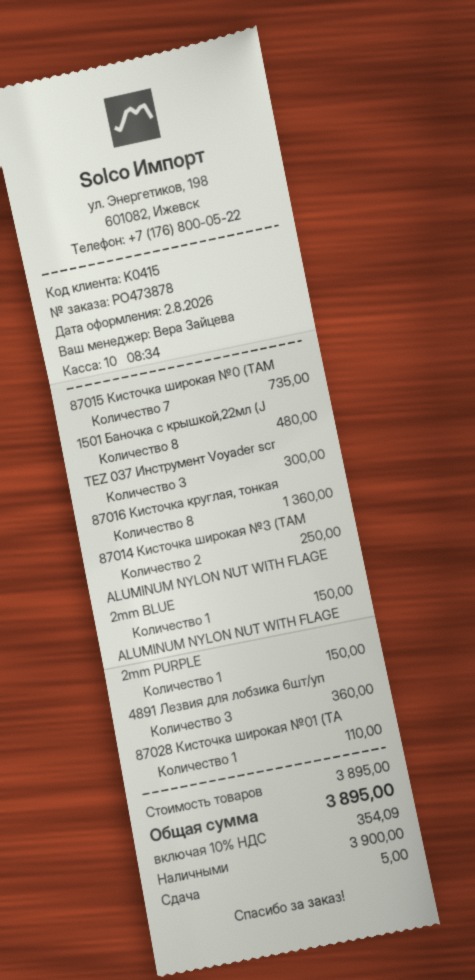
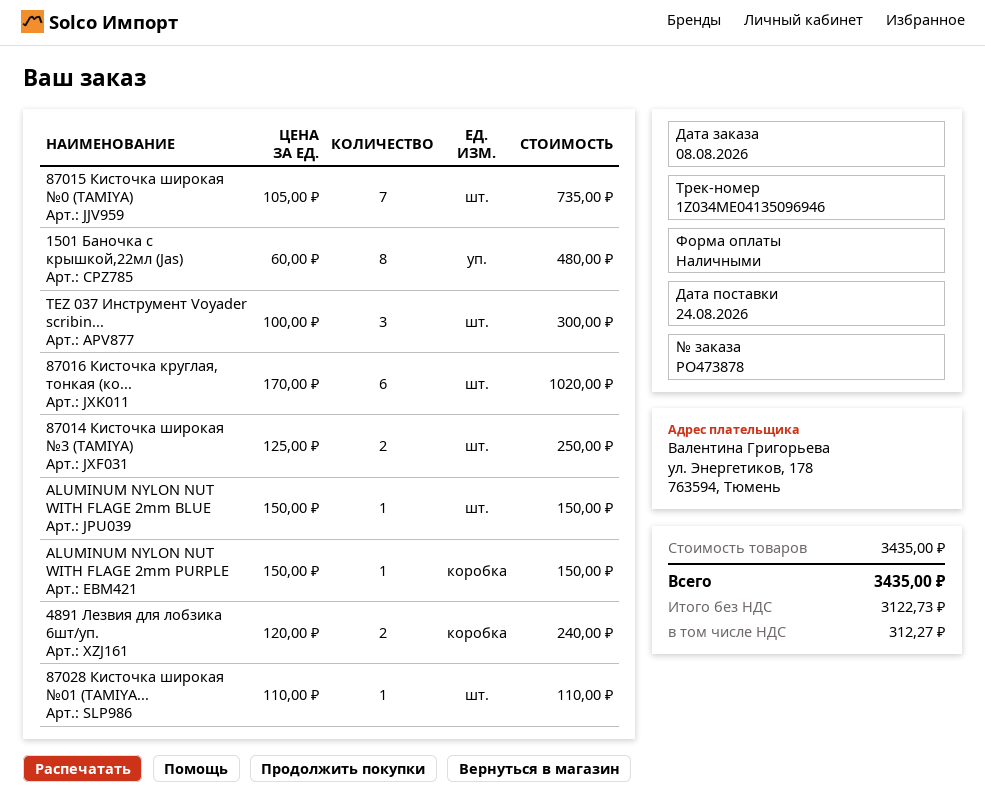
order date: 2026-08-02 -> 2026-08-08
87016 Кисточка круглая, тонкая: 8 for 1360.00 -> 6 for 1020.00
4891 Лезвия для лобзика 6шт/уп: 3 for 360.00 -> 2 for 240.00
subtotal: 3895.00 -> 3435.00
tax: 354.09 -> 312.27
total: 3895.00 -> 3435.00

